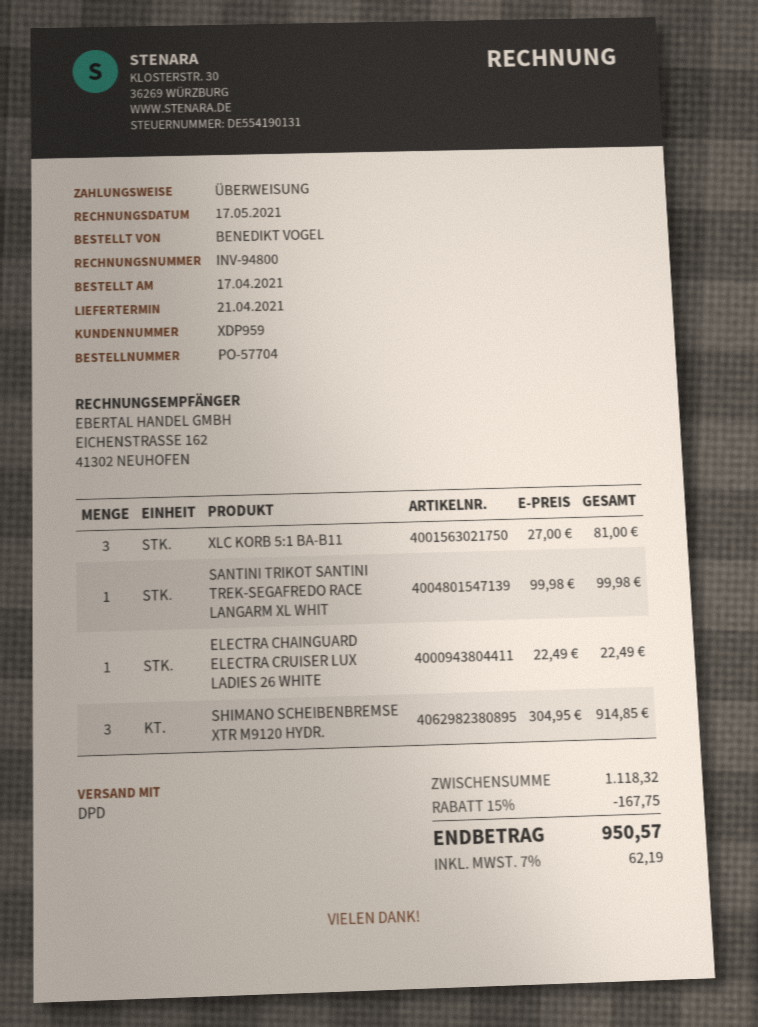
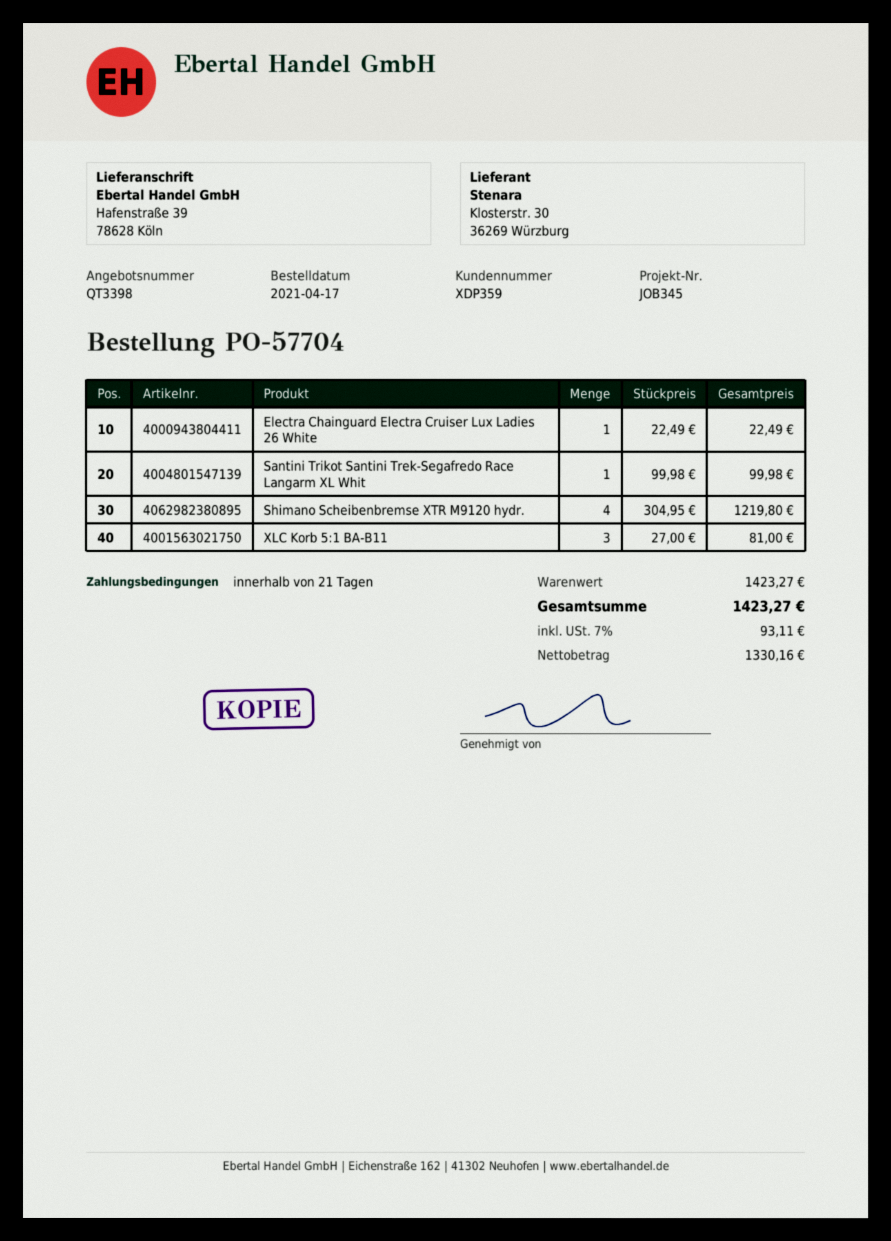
customer number: XDP959 -> XDP359
SHIMANO SCHEIBENBREMSE XTR M9120 HYDR.: 3 x 304.95 = 914.85 -> 4 x 304.95 = 1219.80
subtotal: 1118.32 -> 1423.27
discount: 15% = 167.75 -> none
tax: 7% = 62.19 -> 7% = 93.11
total: 950.57 -> 1423.27

